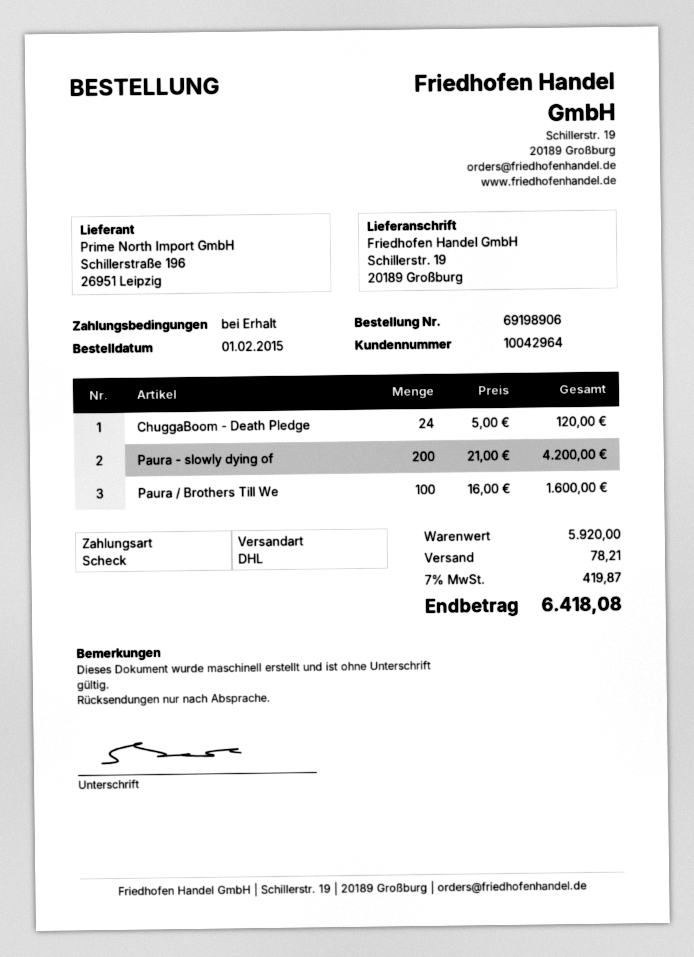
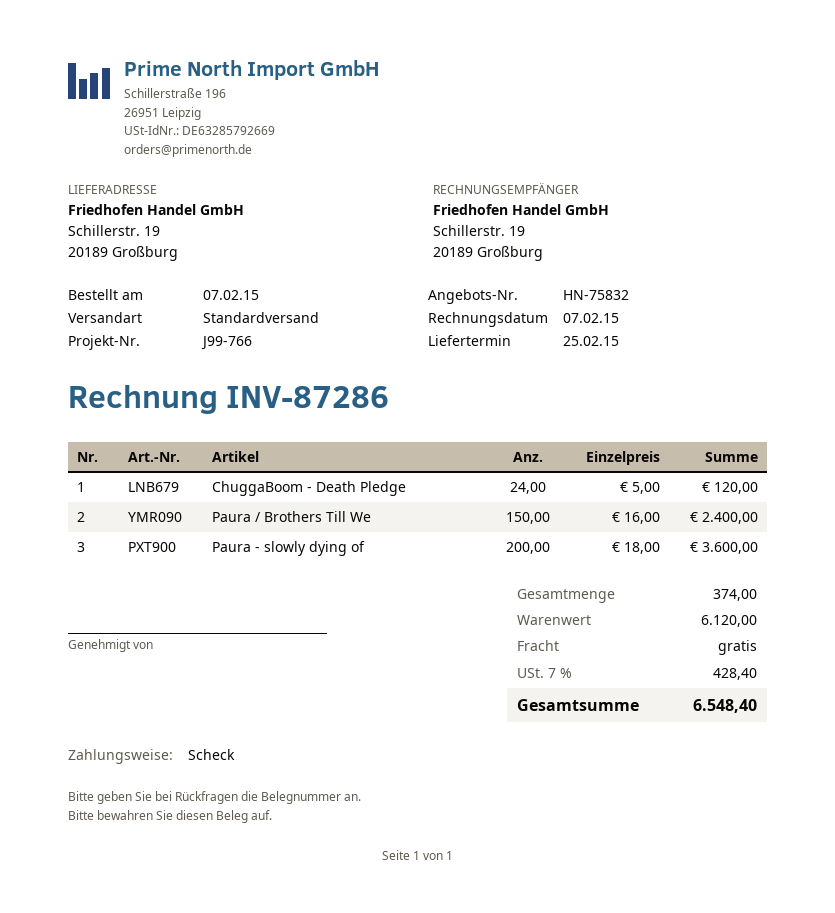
order date: 2015-02-01 -> 2015-02-07
shipping method: DHL -> standard
Paura - slowly dying of: 200 x 21.00 = 4200.00 -> 200 x 18.00 = 3600.00
Paura / Brothers Till We: 100 x 16.00 = 1600.00 -> 150 x 16.00 = 2400.00
subtotal: 5920.00 -> 6120.00
shipping: 78.21 -> 0.00
tax: 7% = 419.87 -> 7% = 428.40
total: 6418.08 -> 6548.40

